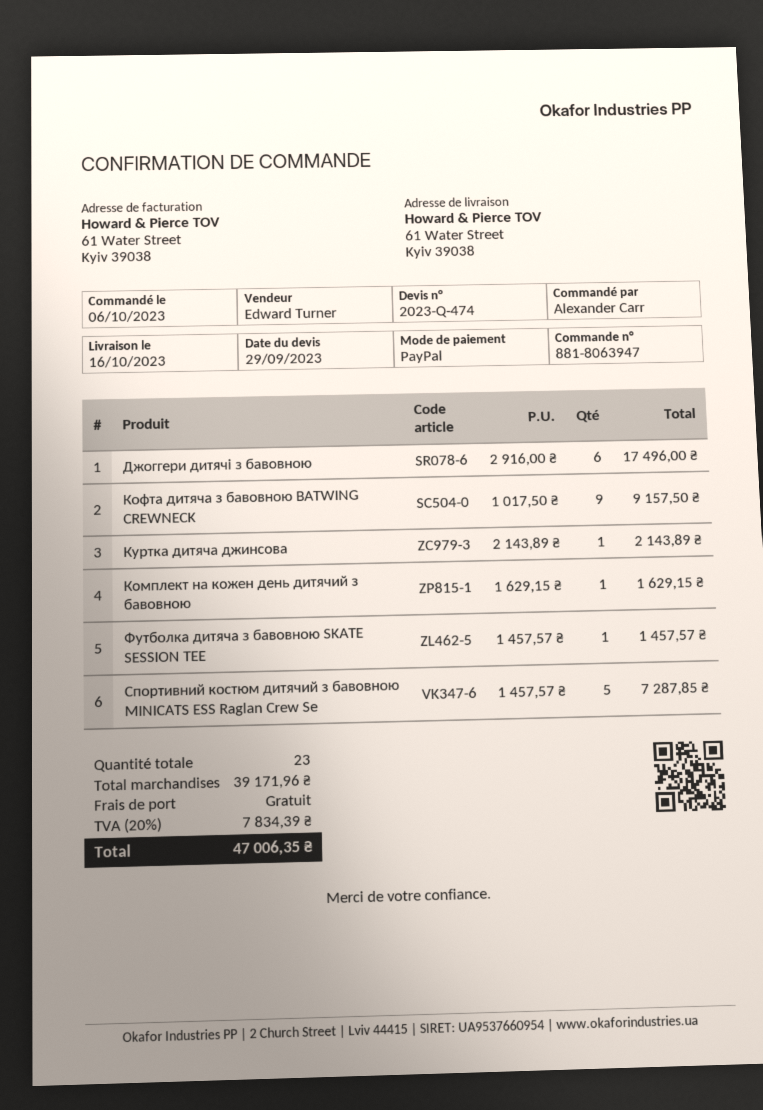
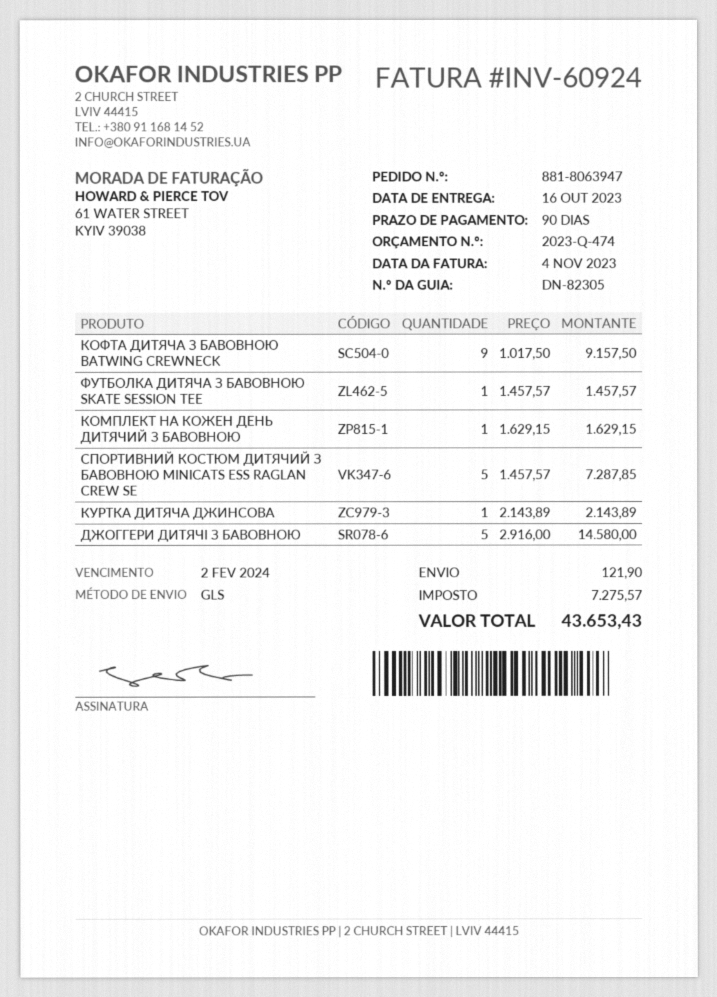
Джоггери дитячі з бавовною: 6 x 2916.00 = 17496.00 -> 5 x 2916.00 = 14580.00
shipping: 0.00 -> 121.90
tax: 7834.39 -> 7275.57
total: 47006.35 -> 43653.43

